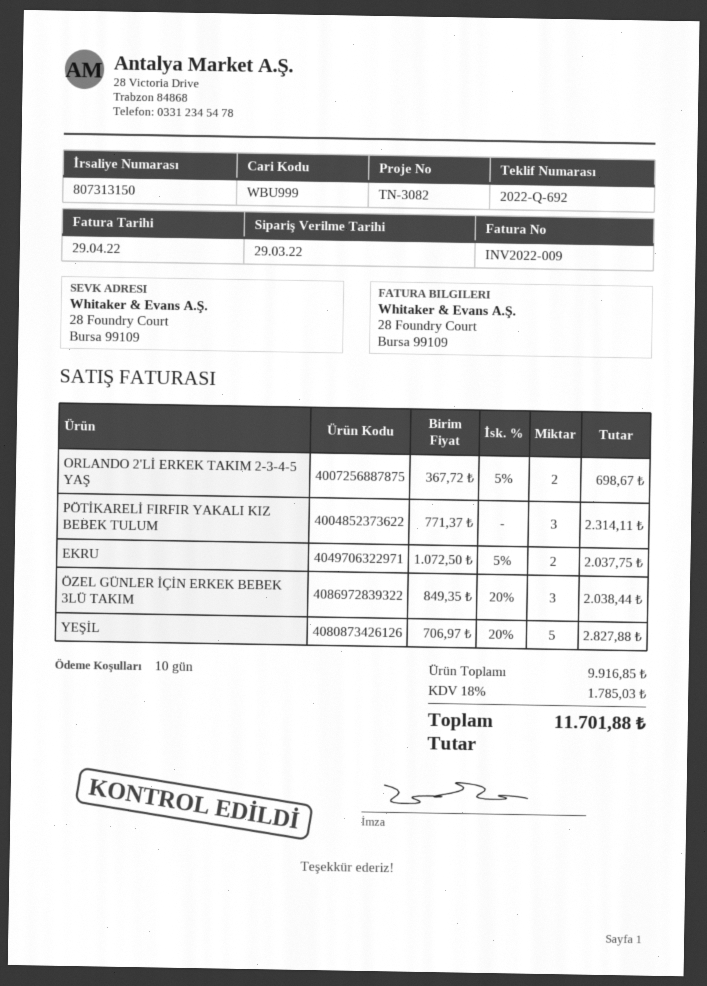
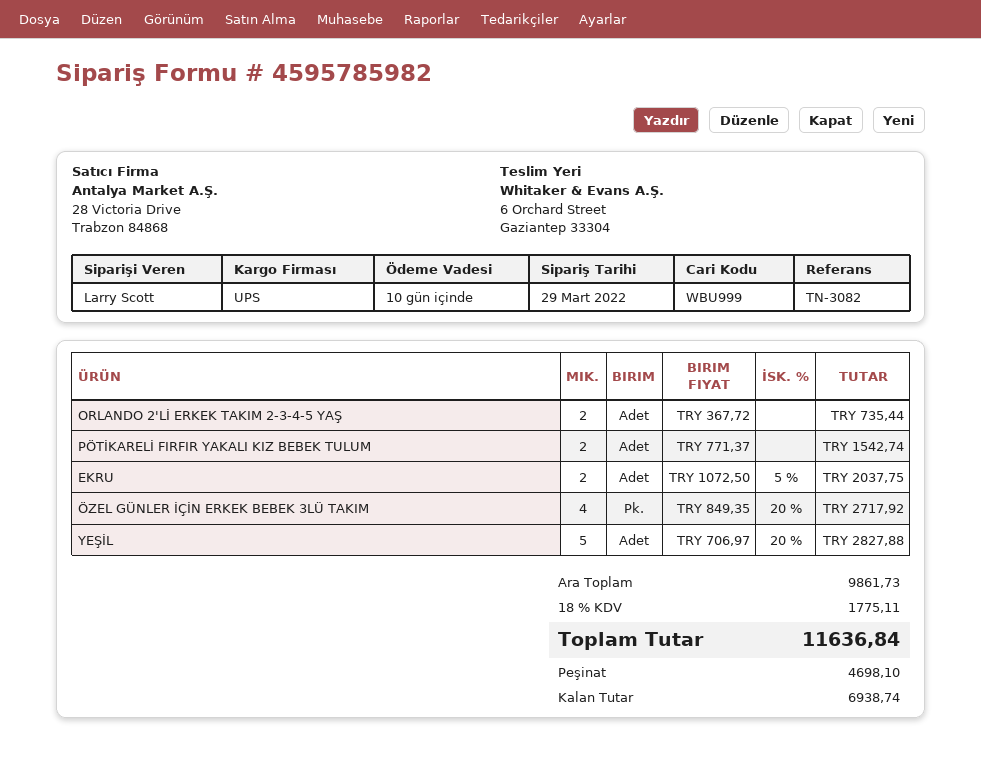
ship to: 28 Foundry Court, Bursa 99109 -> 6 Orchard Street, Gaziantep 33304
ORLANDO 2'Lİ ERKEK TAKIM 2-3-4-5 YAŞ: 2 x 367.72 - 5% = 698.67 -> 2 x 367.72 = 735.44
PÖTİKARELİ FIRFIR YAKALI KIZ BEBEK TULUM: 3 x 771.37 = 2314.11 -> 2 x 771.37 = 1542.74
ÖZEL GÜNLER İÇİN ERKEK BEBEK 3LÜ TAKIM: 3 x 849.35 - 20% = 2038.44 -> 4 x 849.35 - 20% = 2717.92
subtotal: 9916.85 -> 9861.73
tax: 18% = 1785.03 -> 18% = 1775.11
total: 11701.88 -> 11636.84

